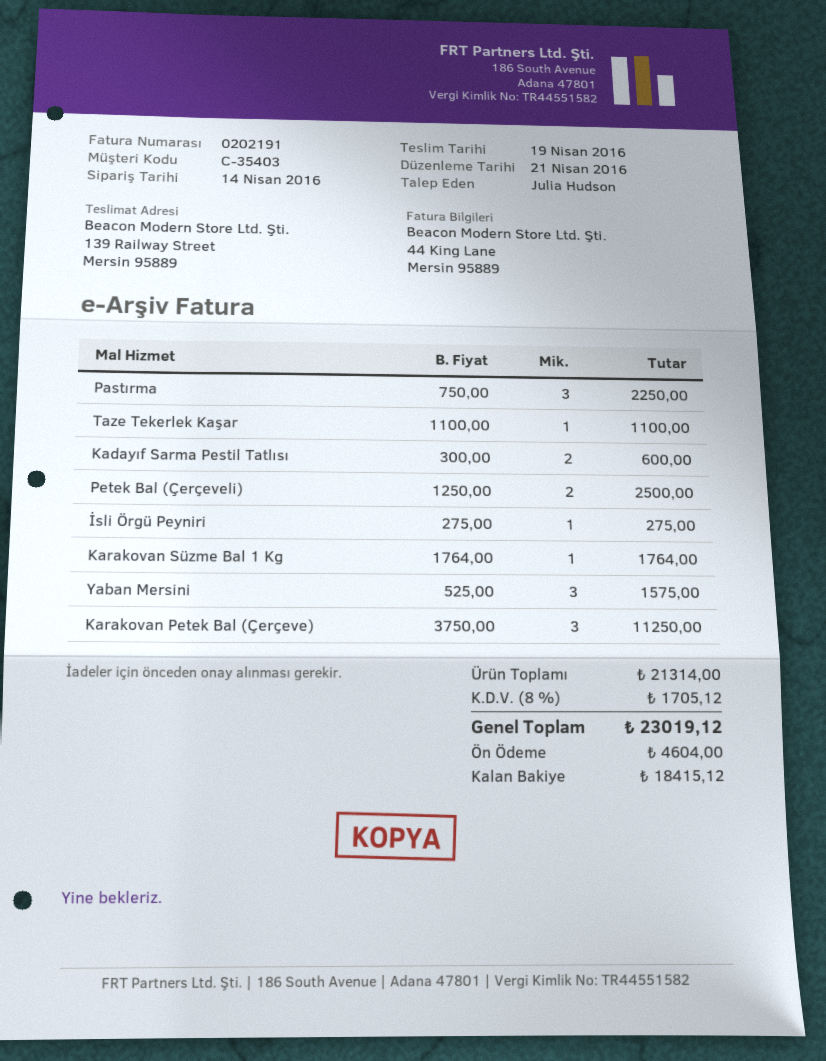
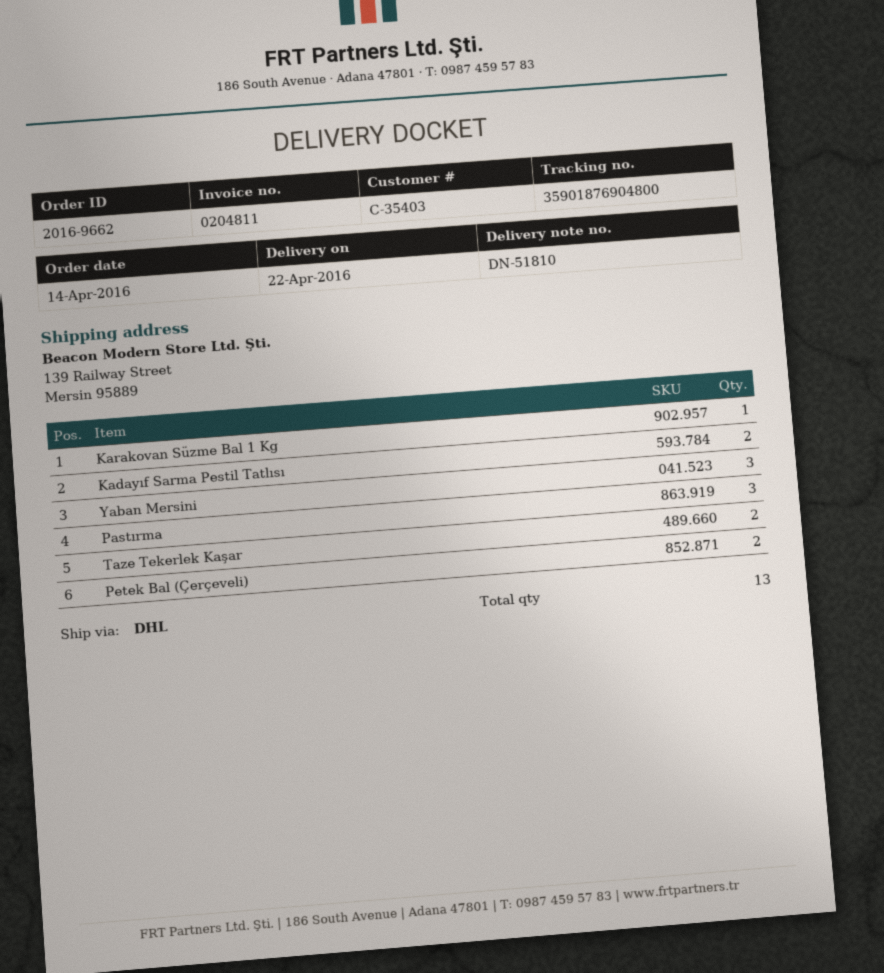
delivery date: 2016-04-19 -> 2016-04-22
invoice number: 0202191 -> 0204811
Taze Tekerlek Kaşar: 1 -> 2
İsli Örgü Peyniri: 1 -> none
Karakovan Petek Bal (Çerçeve): 3 -> none

